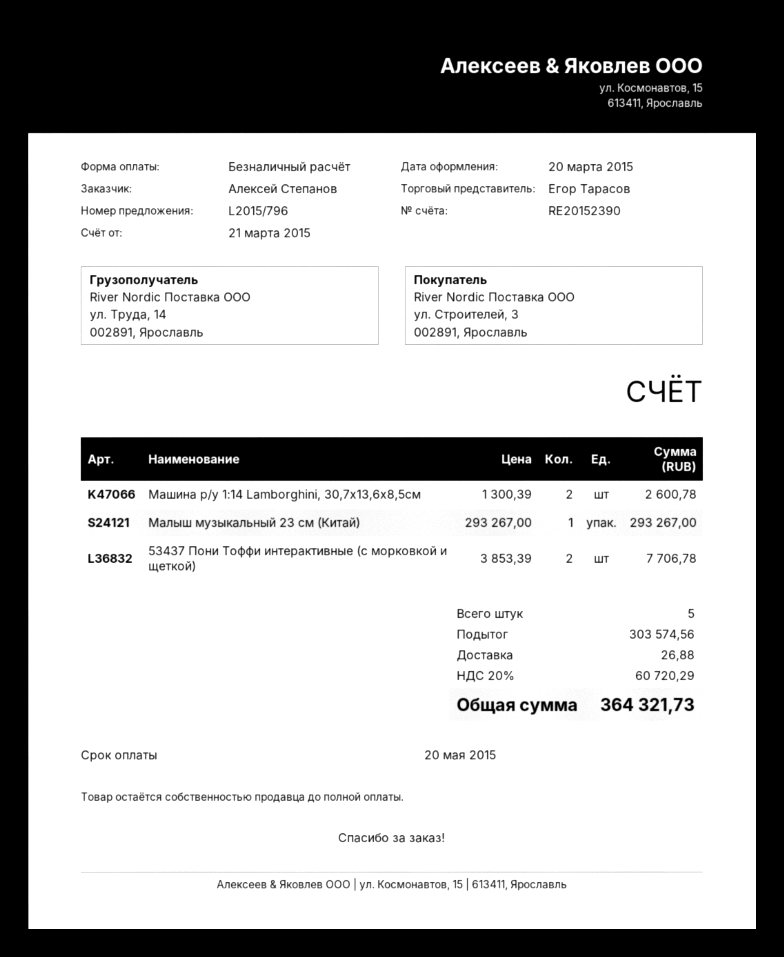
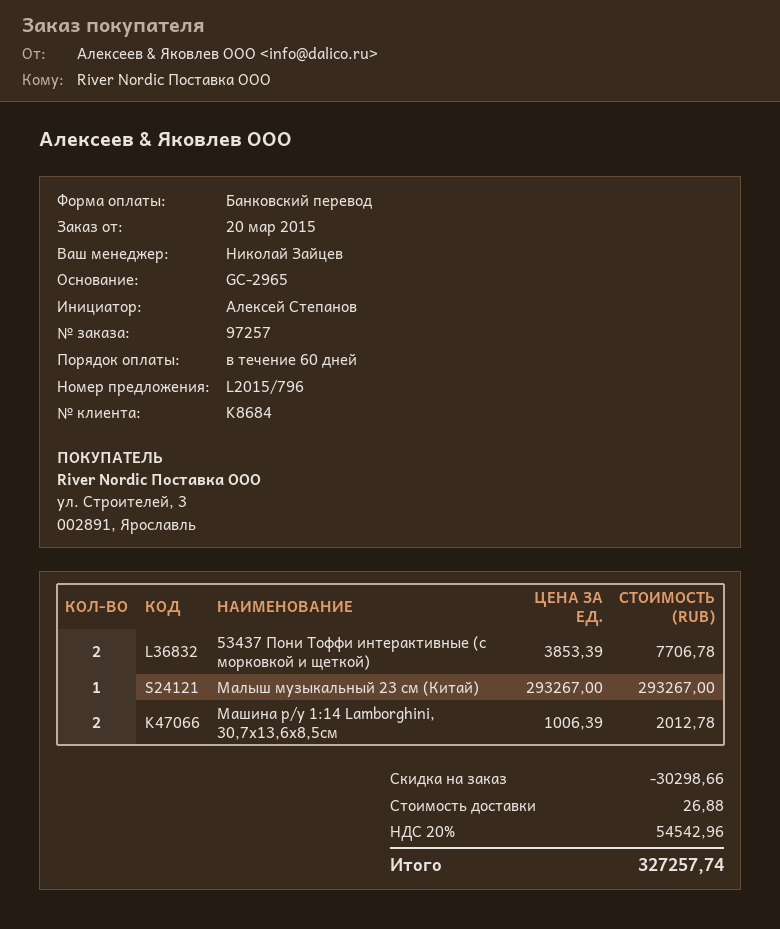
sales rep: Егор Тарасов -> Николай Зайцев
Машина р/у 1:14 Lamborghini, 30,7х13,6х8,5см: 2 x 1300.39 = 2600.78 -> 2 x 1006.39 = 2012.78
discount: none -> 30298.66
tax: 20% = 60720.29 -> 20% = 54542.96
total: 364321.73 -> 327257.74

